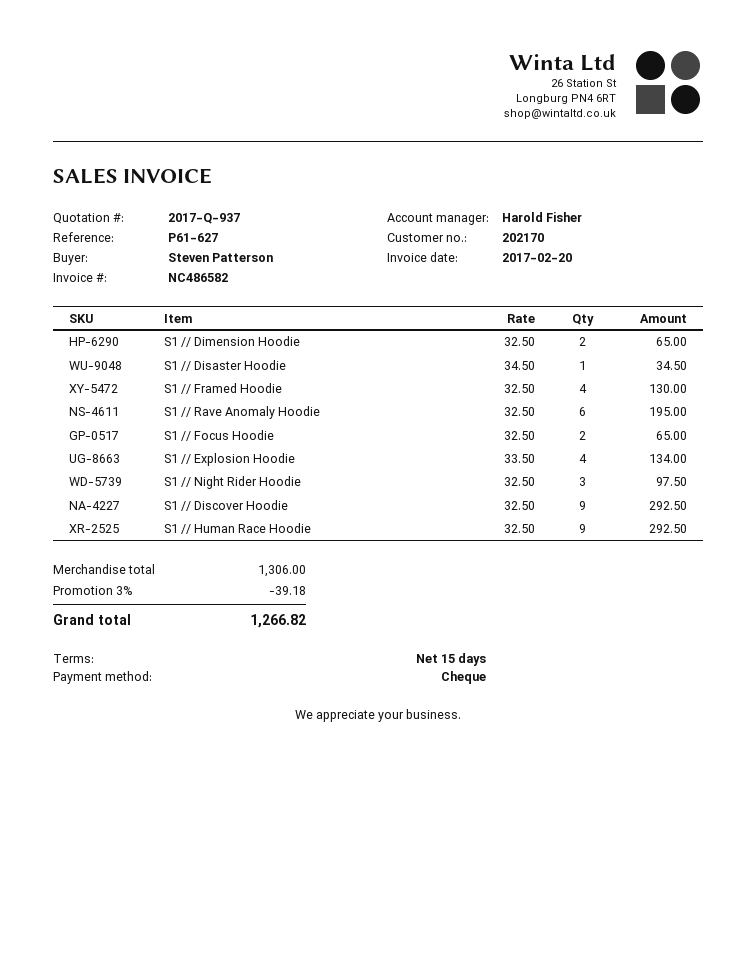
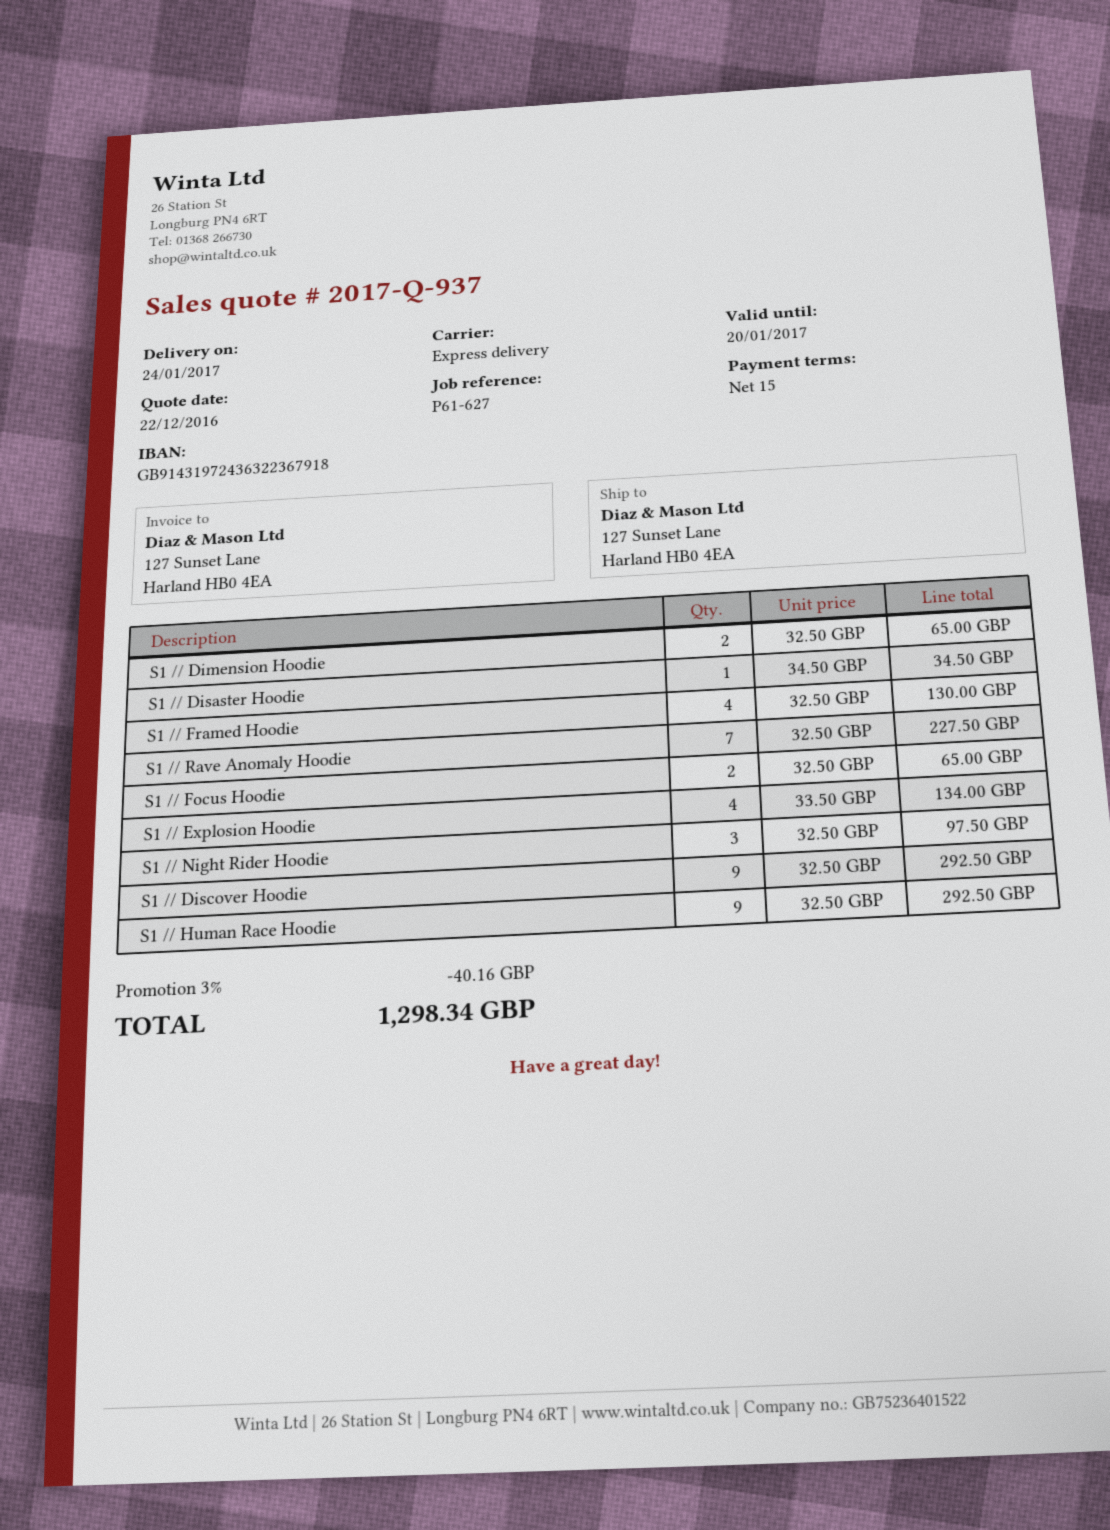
S1 // Rave Anomaly Hoodie: 6 x 32.50 = 195.00 -> 7 x 32.50 = 227.50
discount: 3% = 39.18 -> 3% = 40.16
total: 1266.82 -> 1298.34

